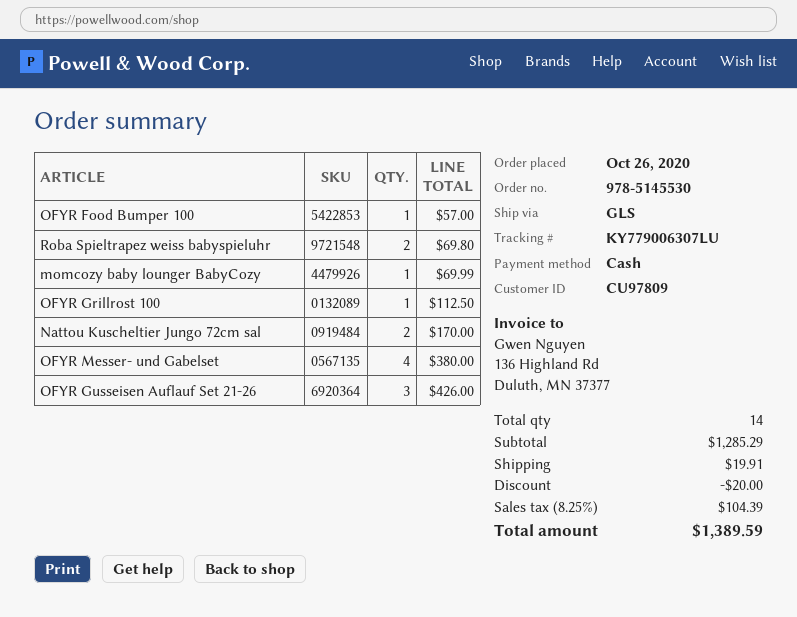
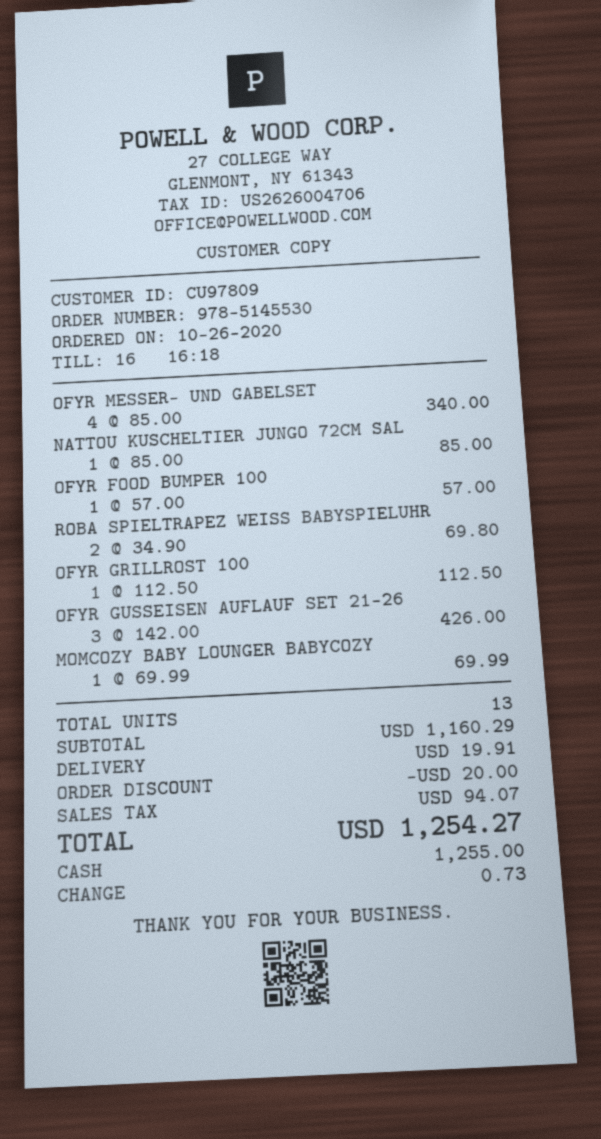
Nattou Kuscheltier Jungo 72cm sal: 2 for 170.00 -> 1 for 85.00
OFYR Messer- und Gabelset: 4 for 380.00 -> 4 for 340.00
total quantity: 14 -> 13
subtotal: 1285.29 -> 1160.29
tax: 104.39 -> 94.07
total: 1389.59 -> 1254.27

